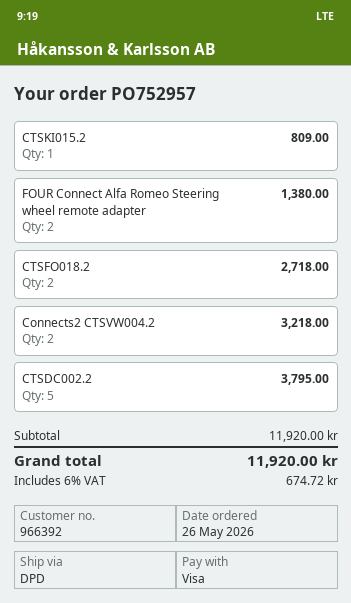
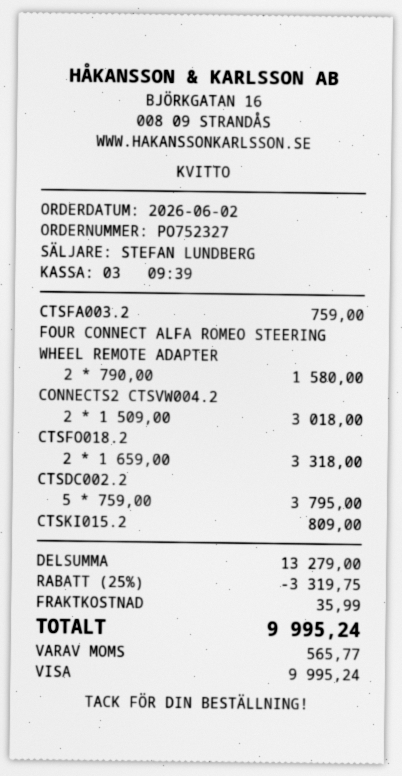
order number: PO752957 -> PO752327
order date: 2026-05-26 -> 2026-06-02
FOUR Connect Alfa Romeo Steering wheel remote adapter: 2 for 1380.00 -> 2 for 1580.00
CTSFO018.2: 2 for 2718.00 -> 2 for 3318.00
Connects2 CTSVW004.2: 2 for 3218.00 -> 2 for 3018.00
CTSFA003.2: none -> 1 for 759.00
subtotal: 11920.00 -> 13279.00
discount: none -> 25% = 3319.75
shipping: none -> 35.99
tax: 674.72 -> 565.77
total: 11920.00 -> 9995.24

